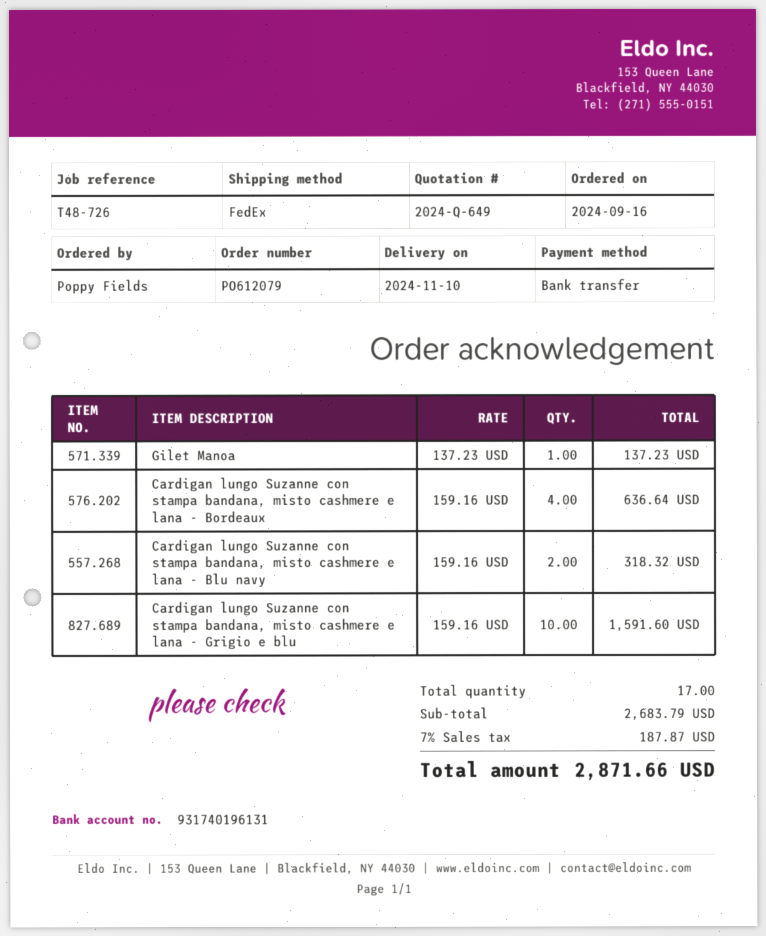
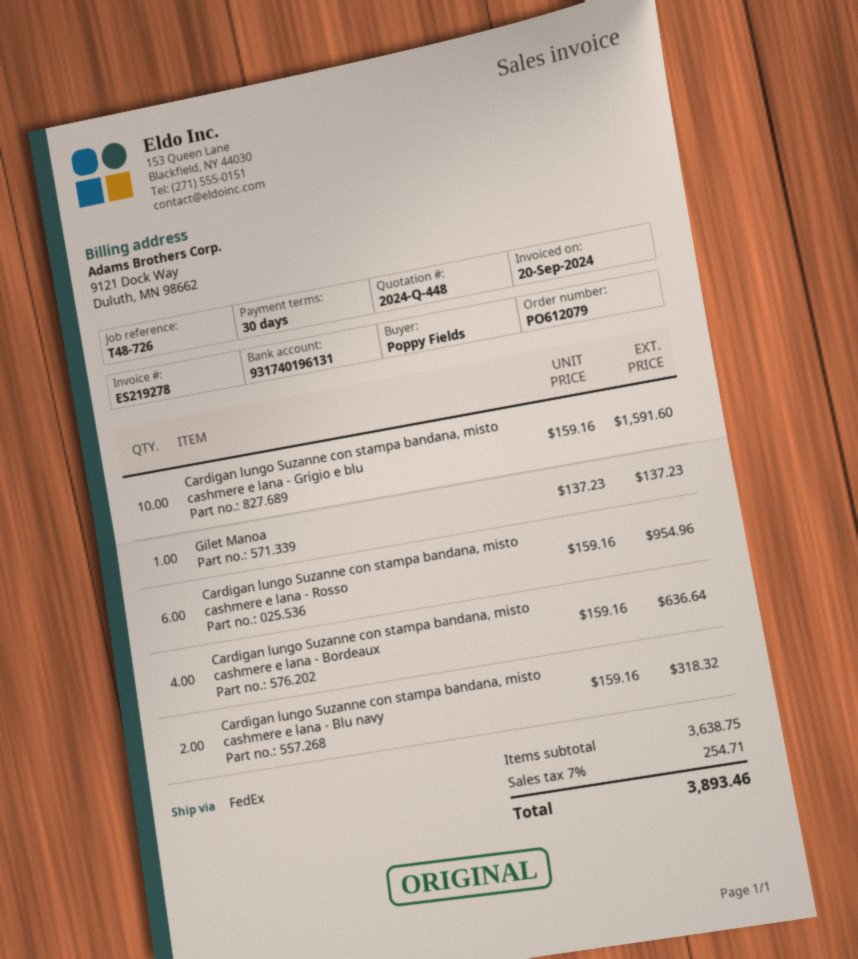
quote number: 2024-Q-649 -> 2024-Q-448
Cardigan lungo Suzanne con stampa bandana, misto cashmere e lana - Rosso: none -> 6 x 159.16 = 954.96
subtotal: 2683.79 -> 3638.75
tax: 7% = 187.87 -> 7% = 254.71
total: 2871.66 -> 3893.46

